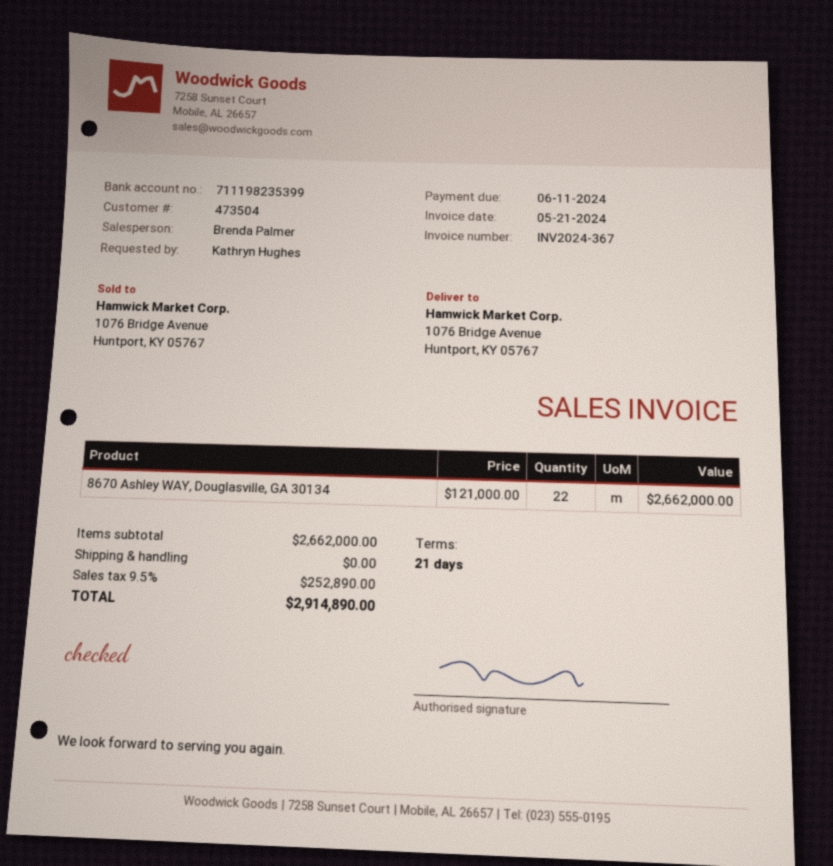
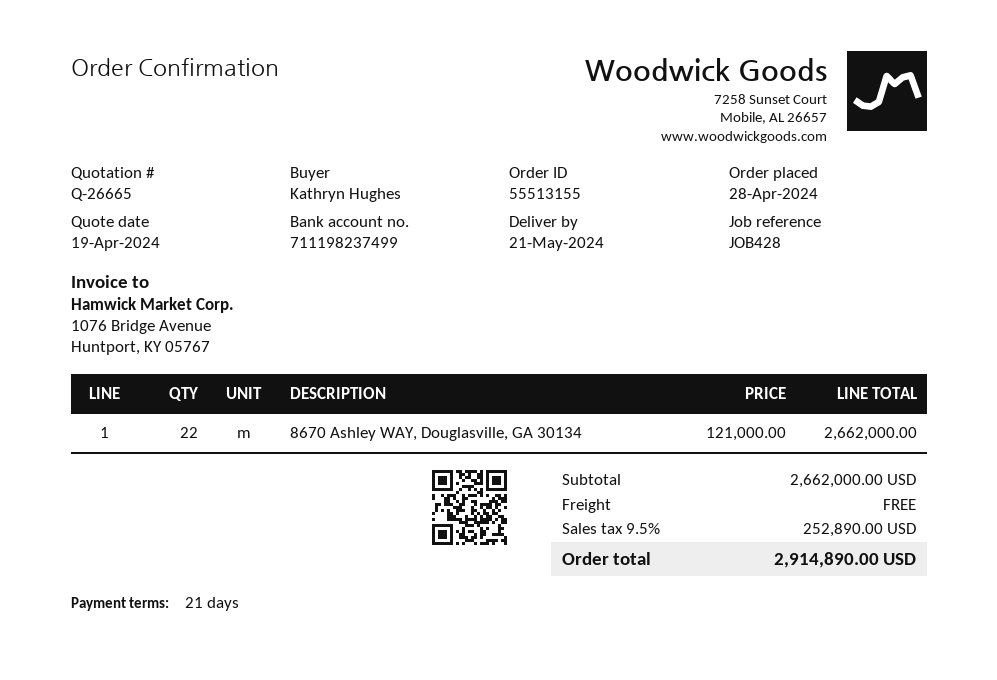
bank account: 711198235399 -> 711198237499

